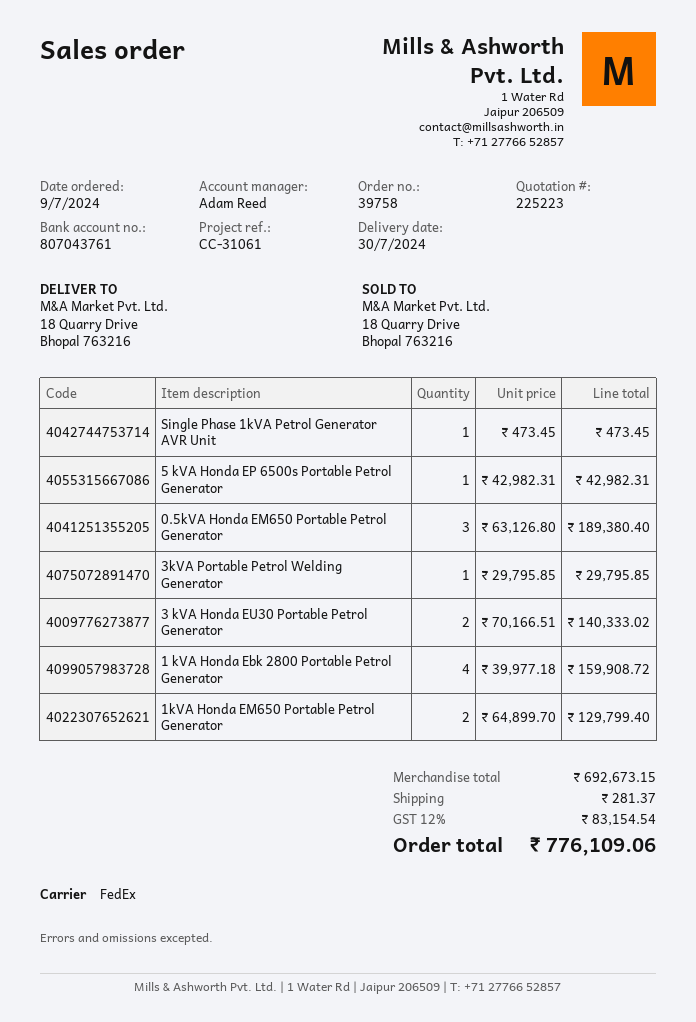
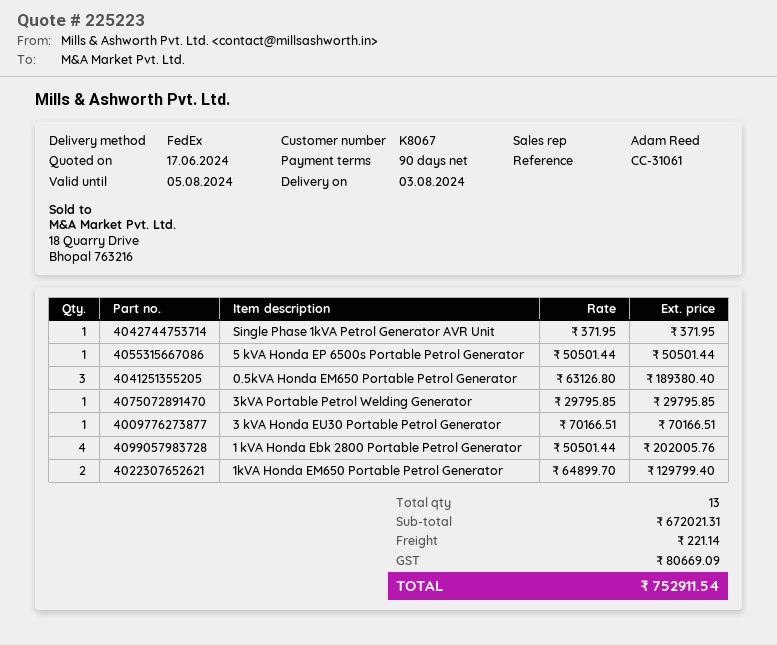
delivery date: 2024-07-30 -> 2024-08-03
Single Phase 1kVA Petrol Generator AVR Unit: 1 x 473.45 = 473.45 -> 1 x 371.95 = 371.95
5 kVA Honda EP 6500s Portable Petrol Generator: 1 x 42982.31 = 42982.31 -> 1 x 50501.44 = 50501.44
3 kVA Honda EU30 Portable Petrol Generator: 2 x 70166.51 = 140333.02 -> 1 x 70166.51 = 70166.51
1 kVA Honda Ebk 2800 Portable Petrol Generator: 4 x 39977.18 = 159908.72 -> 4 x 50501.44 = 202005.76
subtotal: 692673.15 -> 672021.31
shipping: 281.37 -> 221.14
tax: 83154.54 -> 80669.09
total: 776109.06 -> 752911.54

